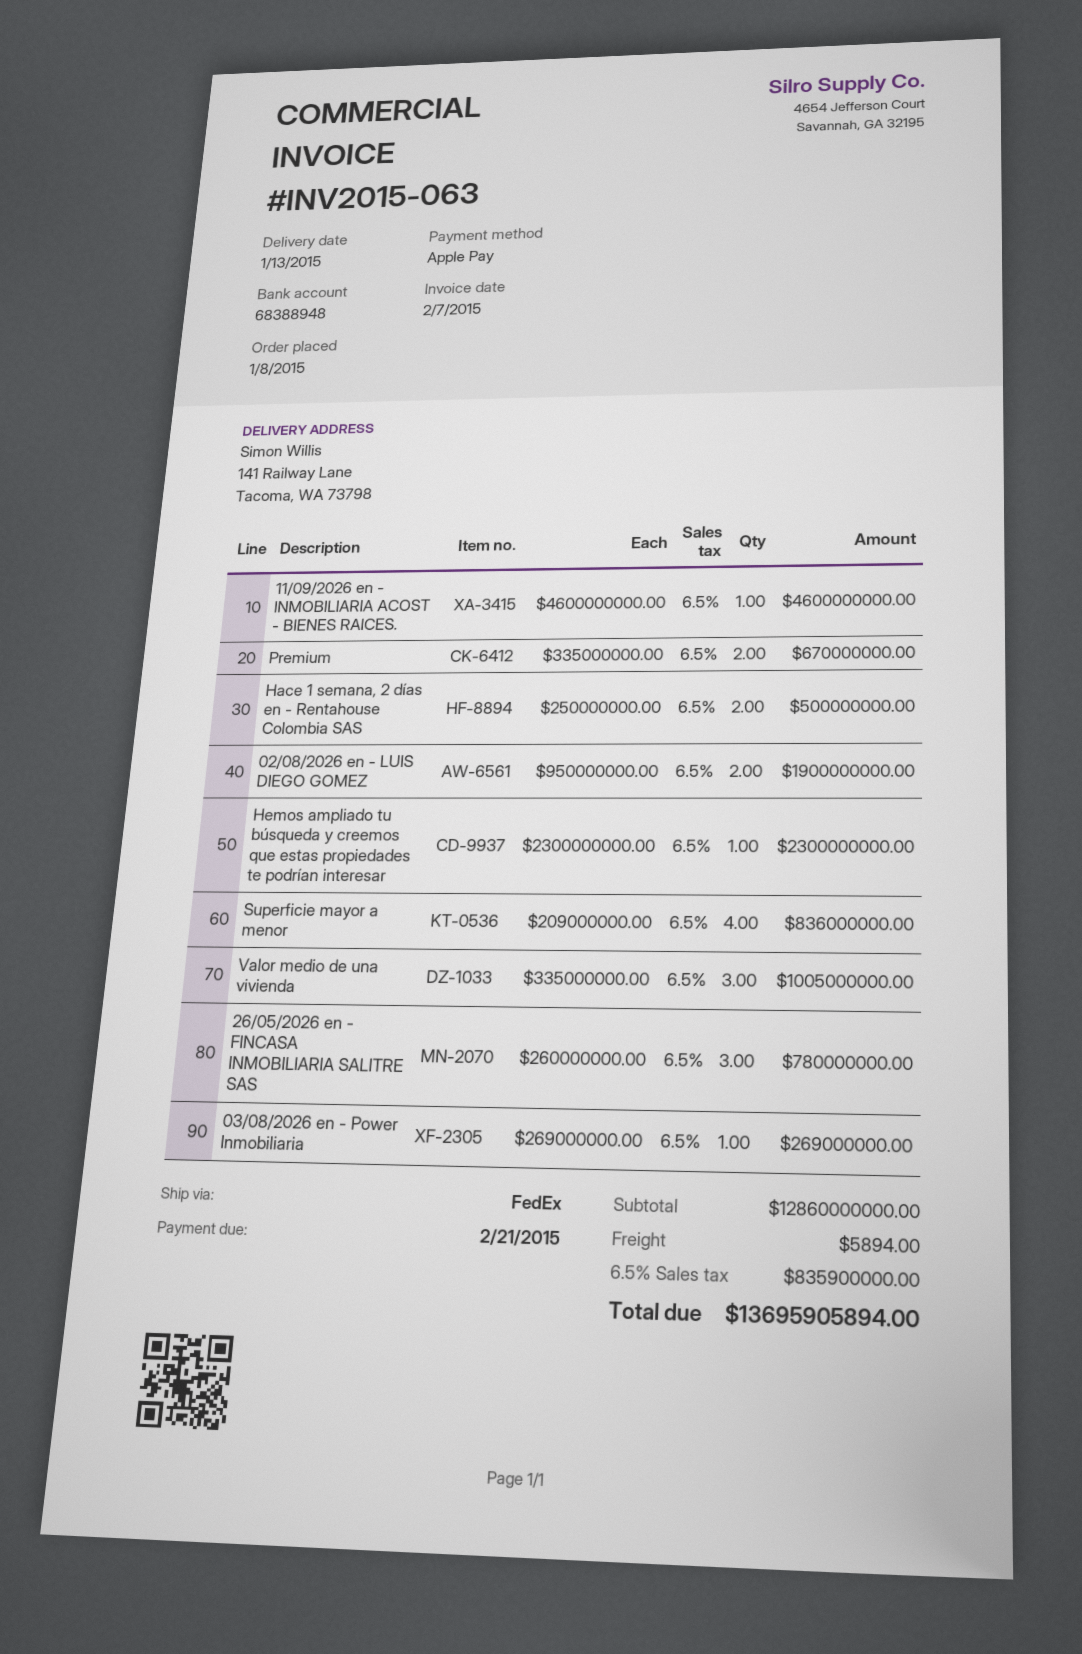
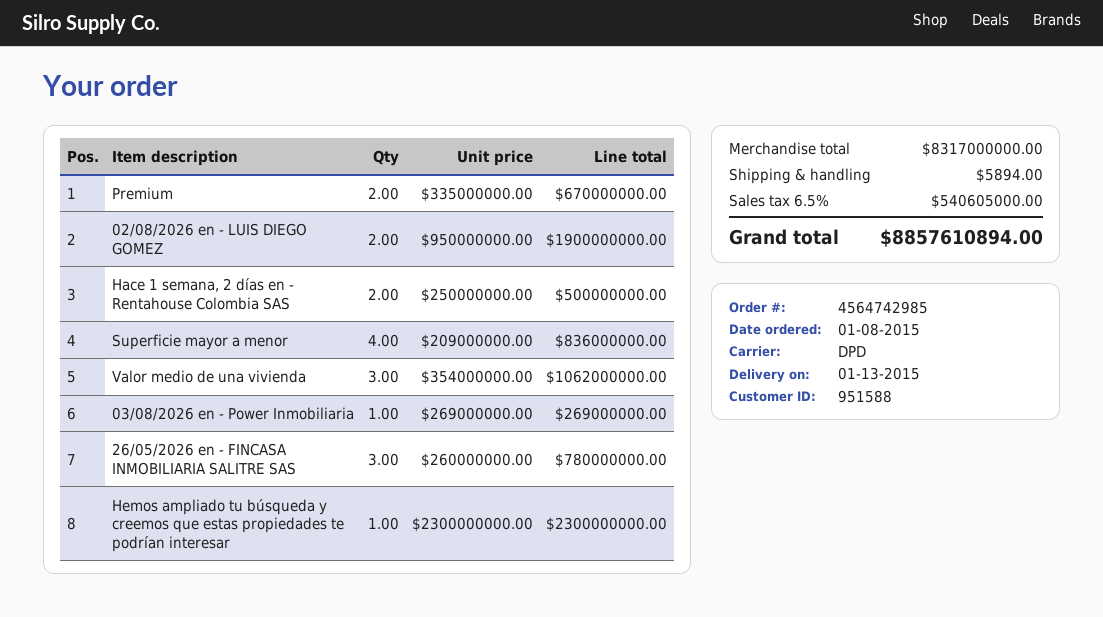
shipping method: FedEx -> DPD
11/09/2026 en - INMOBILIARIA ACOST - BIENES RAICES.: 1 x 4600000000.00 = 4600000000.00 -> none
Valor medio de una vivienda: 3 x 335000000.00 = 1005000000.00 -> 3 x 354000000.00 = 1062000000.00
subtotal: 12860000000.00 -> 8317000000.00
tax: 6.5% = 835900000.00 -> 6.5% = 540605000.00
total: 13695905894.00 -> 8857610894.00

